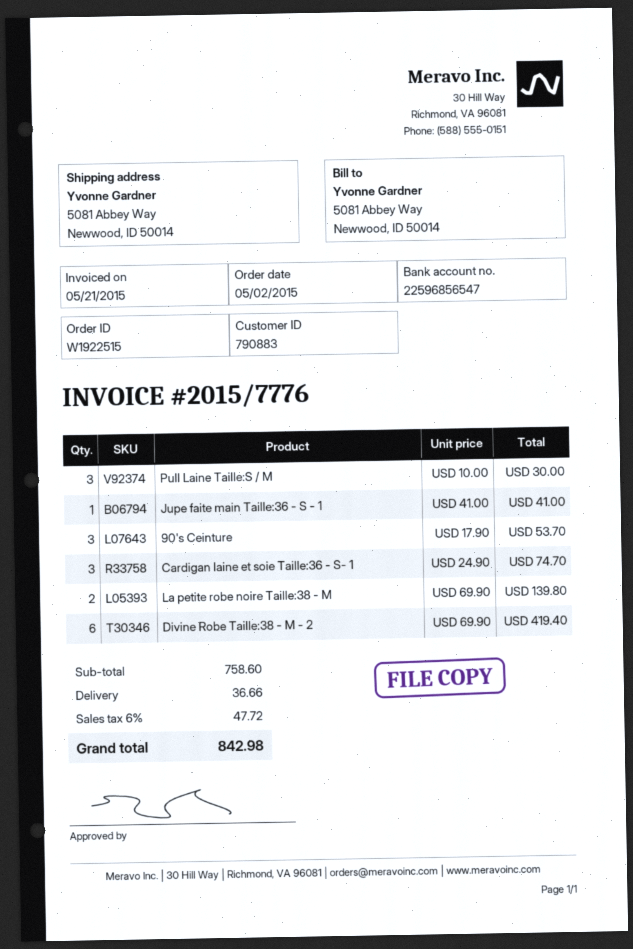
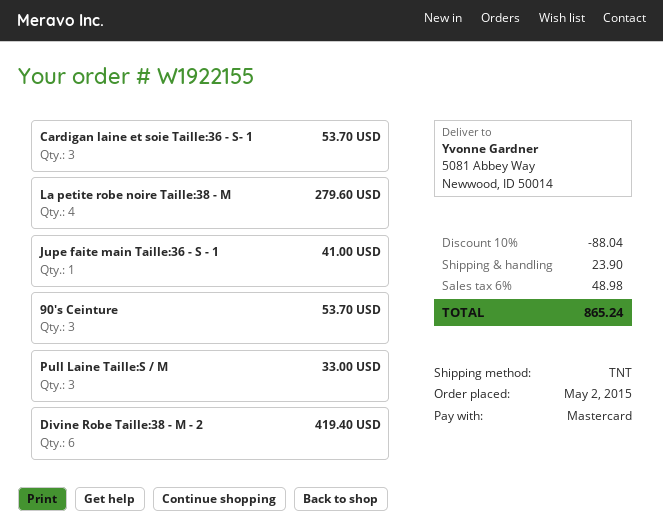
order number: W1922515 -> W1922155
Pull Laine Taille:S / M: 3 for 30.00 -> 3 for 33.00
Cardigan laine et soie Taille:36 - S- 1: 3 for 74.70 -> 3 for 53.70
La petite robe noire Taille:38 - M: 2 for 139.80 -> 4 for 279.60
discount: none -> 10% = 88.04
shipping: 36.66 -> 23.90
tax: 6% = 47.72 -> 6% = 48.98
total: 842.98 -> 865.24

